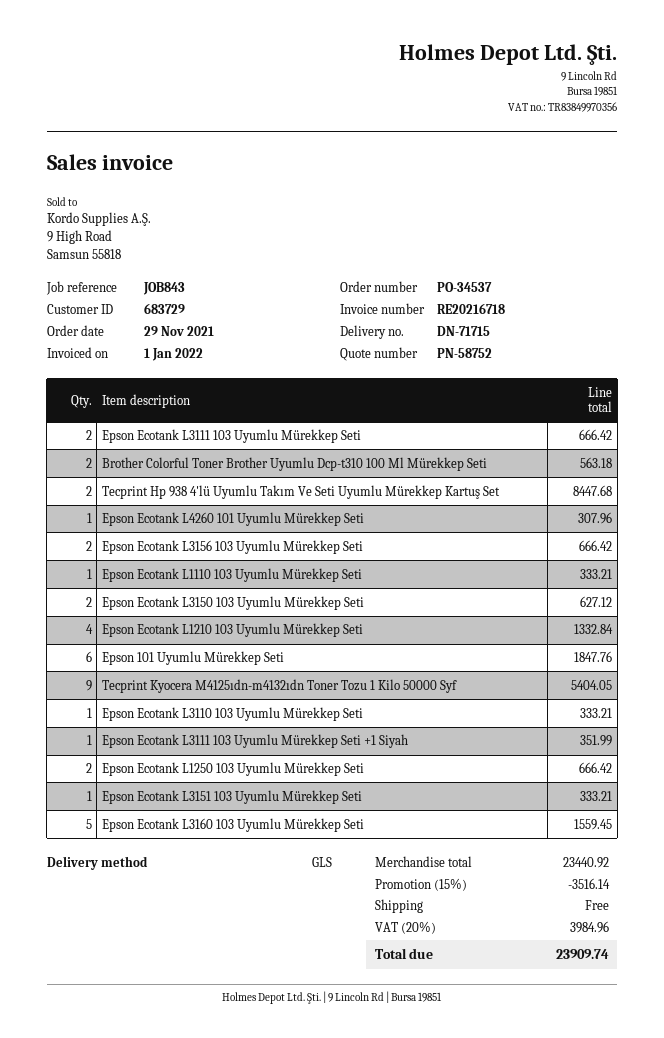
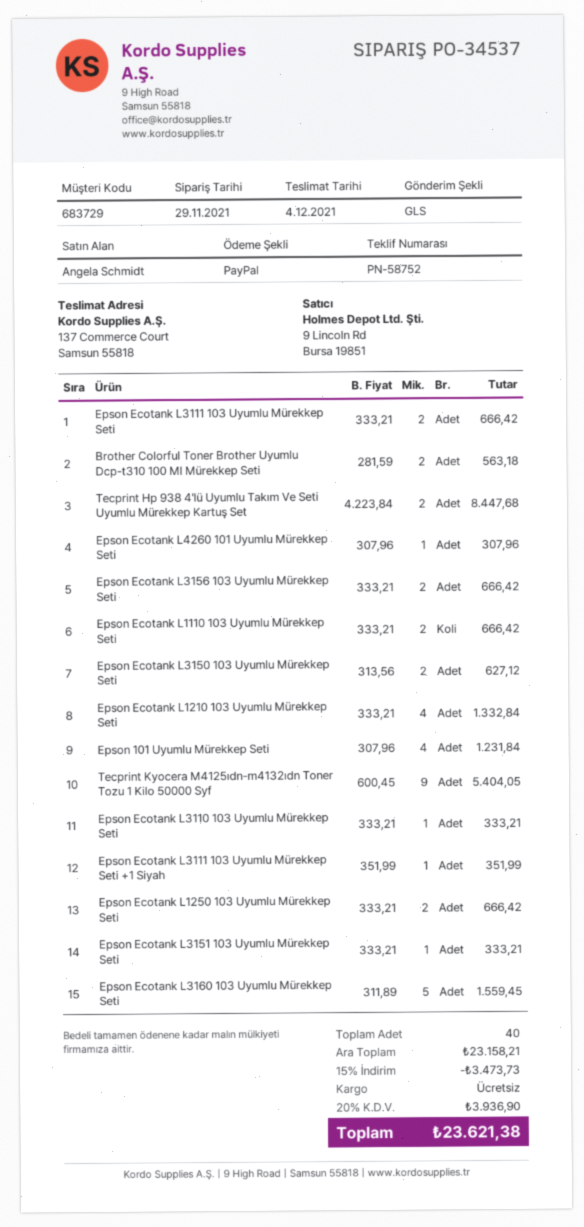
Epson Ecotank L1110 103 Uyumlu Mürekkep Seti: 1 for 333.21 -> 2 for 666.42
Epson 101 Uyumlu Mürekkep Seti: 6 for 1847.76 -> 4 for 1231.84
subtotal: 23440.92 -> 23158.21
discount: 15% = 3516.14 -> 15% = 3473.73
tax: 20% = 3984.96 -> 20% = 3936.90
total: 23909.74 -> 23621.38

